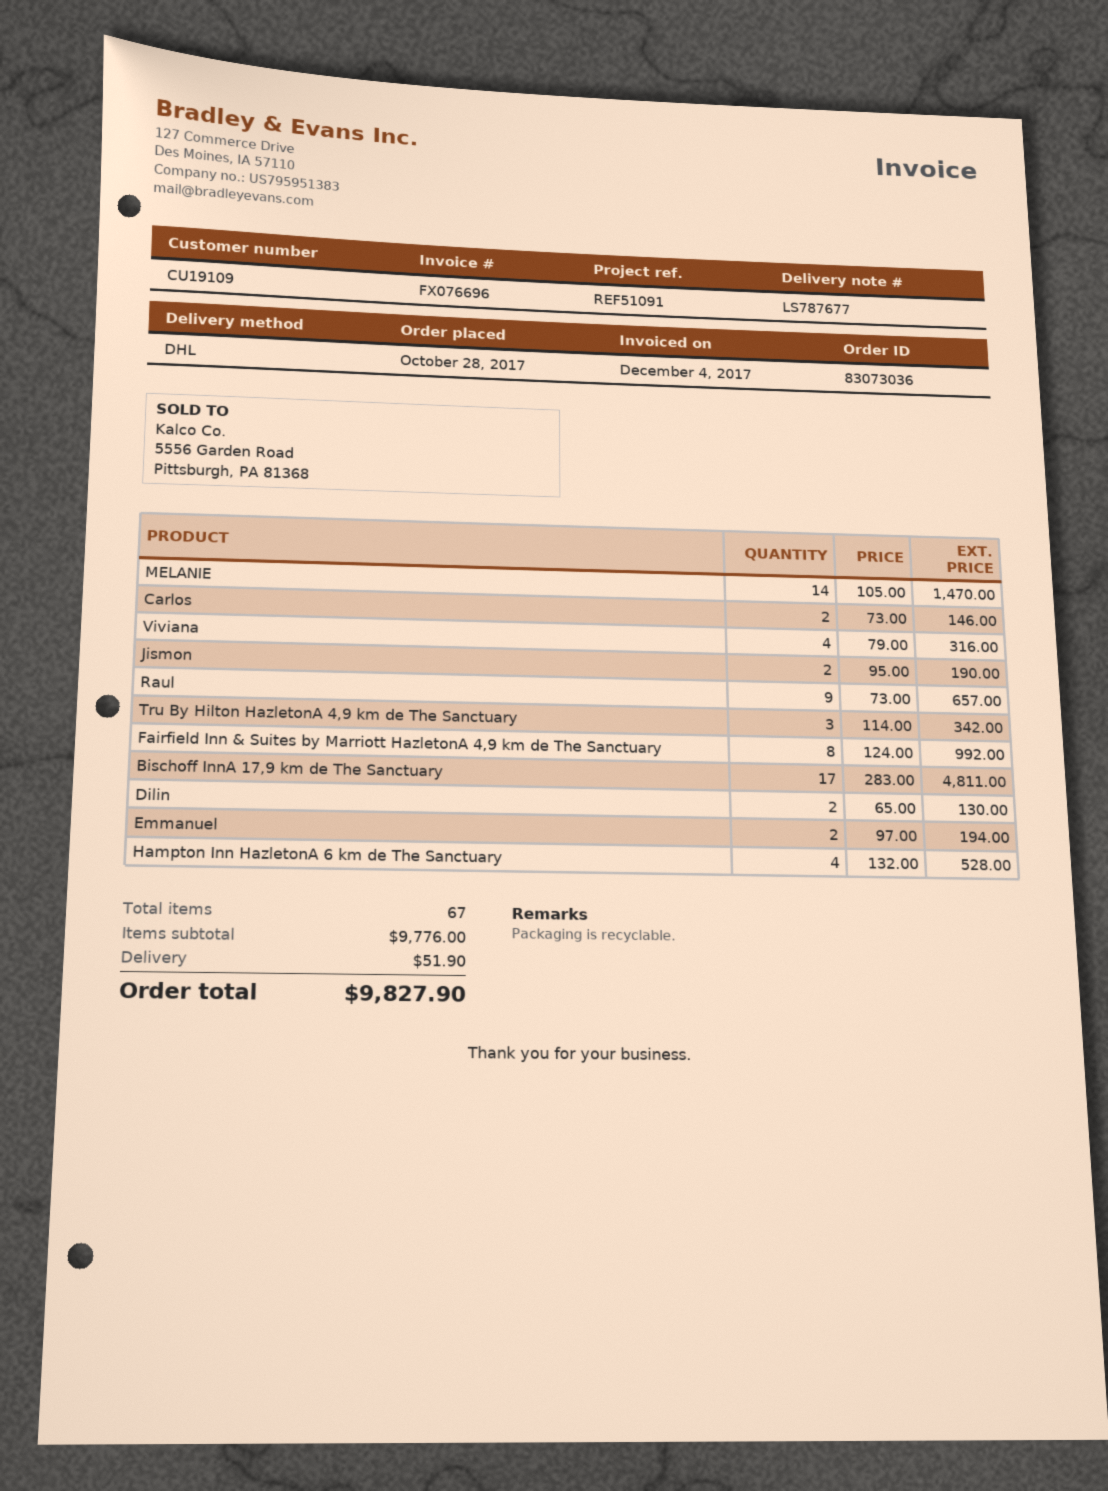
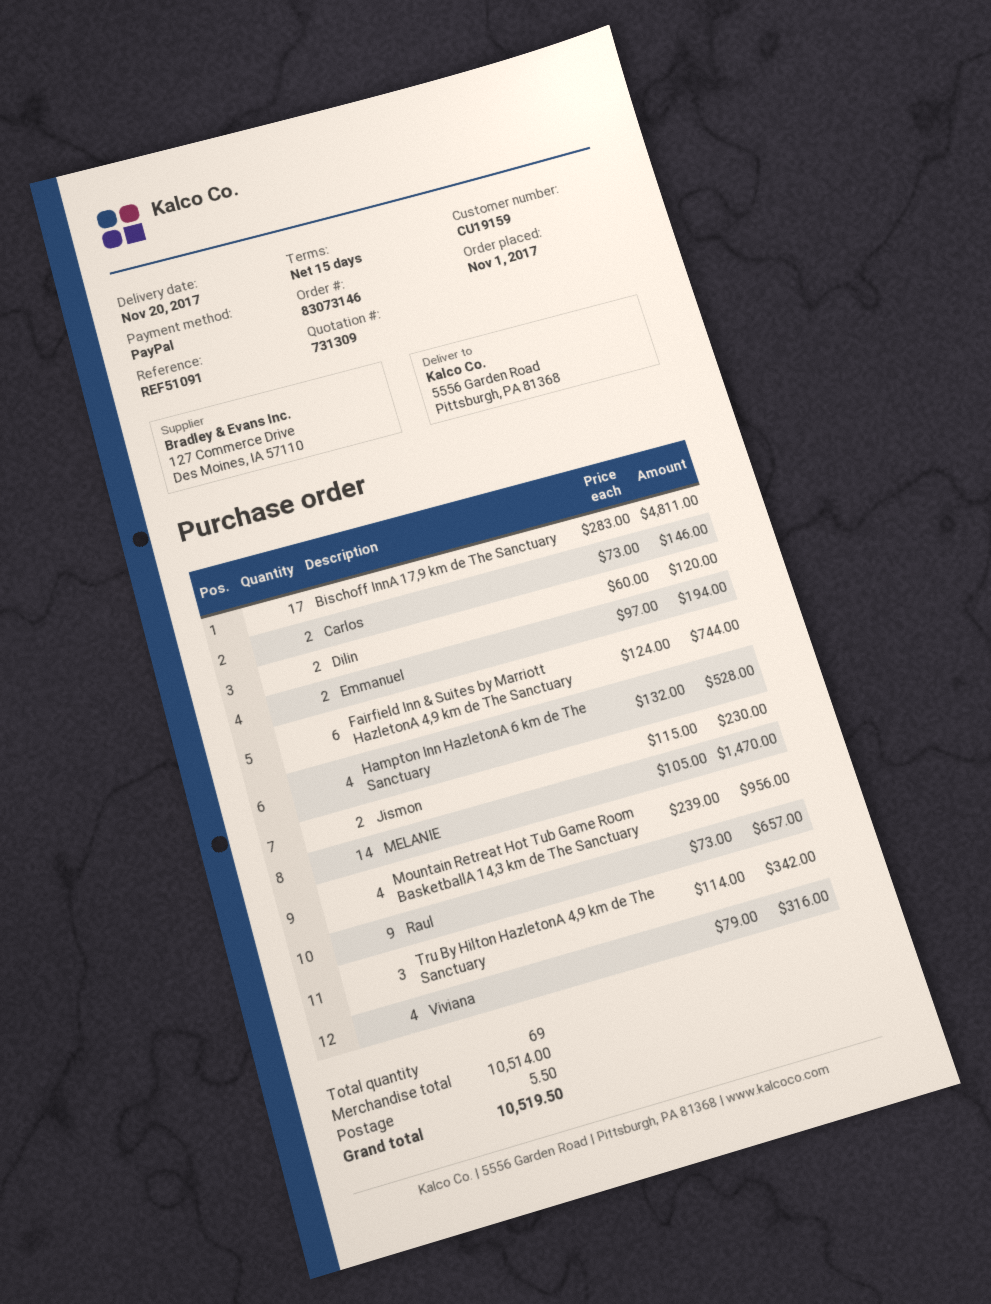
order number: 83073036 -> 83073146
order date: 2017-10-28 -> 2017-11-01
customer number: CU19109 -> CU19159
Jismon: 2 x 95.00 = 190.00 -> 2 x 115.00 = 230.00
Fairfield Inn & Suites by Marriott HazletonA 4,9 km de The Sanctuary: 8 x 124.00 = 992.00 -> 6 x 124.00 = 744.00
Dilin: 2 x 65.00 = 130.00 -> 2 x 60.00 = 120.00
Mountain Retreat Hot Tub Game Room BasketballA 14,3 km de The Sanctuary: none -> 4 x 239.00 = 956.00
total quantity: 67 -> 69
subtotal: 9776.00 -> 10514.00
shipping: 51.90 -> 5.50
total: 9827.90 -> 10519.50

